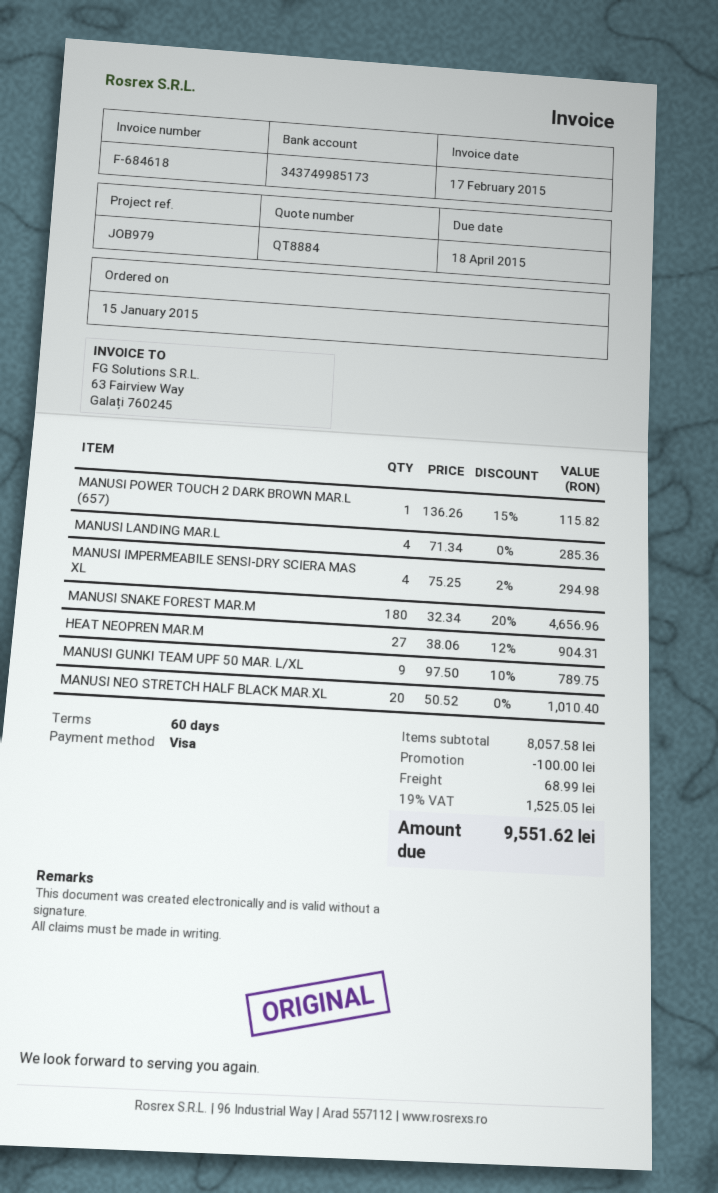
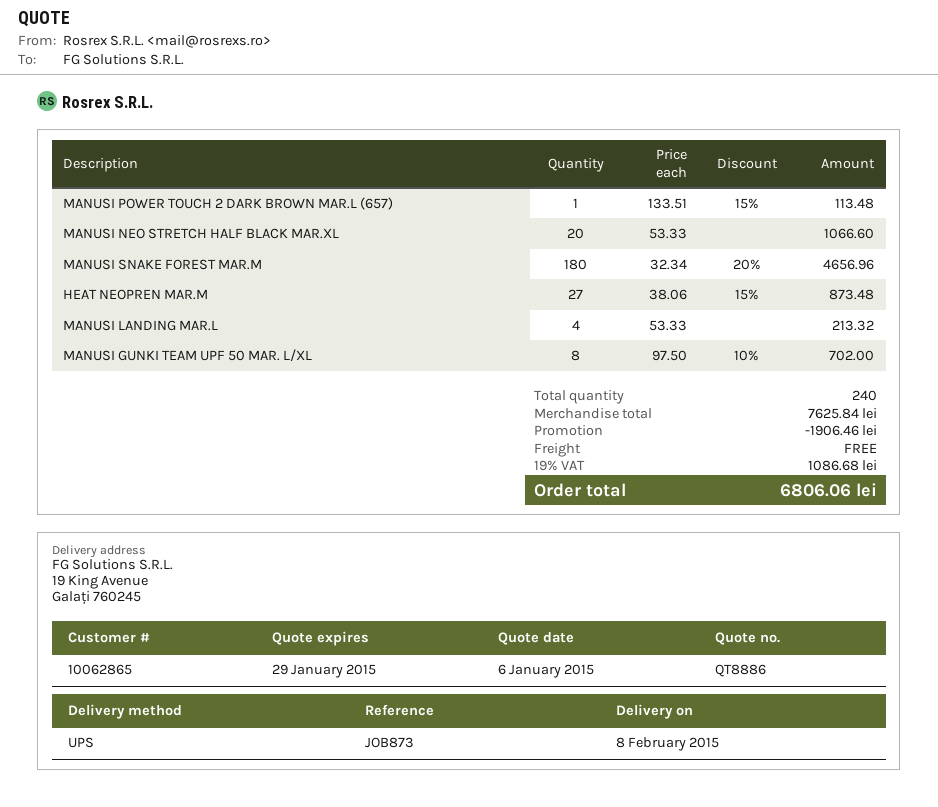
quote number: QT8884 -> QT8886
reference: JOB979 -> JOB873
MANUSI POWER TOUCH 2 DARK BROWN MAR.L (657): 1 x 136.26 - 15% = 115.82 -> 1 x 133.51 - 15% = 113.48
MANUSI LANDING MAR.L: 4 x 71.34 = 285.36 -> 4 x 53.33 = 213.32
MANUSI IMPERMEABILE SENSI-DRY SCIERA MAS XL: 4 x 75.25 - 2% = 294.98 -> none
HEAT NEOPREN MAR.M: 27 x 38.06 - 12% = 904.31 -> 27 x 38.06 - 15% = 873.48
MANUSI GUNKI TEAM UPF 50 MAR. L/XL: 9 x 97.50 - 10% = 789.75 -> 8 x 97.50 - 10% = 702.00
MANUSI NEO STRETCH HALF BLACK MAR.XL: 20 x 50.52 = 1010.40 -> 20 x 53.33 = 1066.60
subtotal: 8057.58 -> 7625.84
discount: 100.00 -> 1906.46
shipping: 68.99 -> 0.00
tax: 19% = 1525.05 -> 19% = 1086.68
total: 9551.62 -> 6806.06

